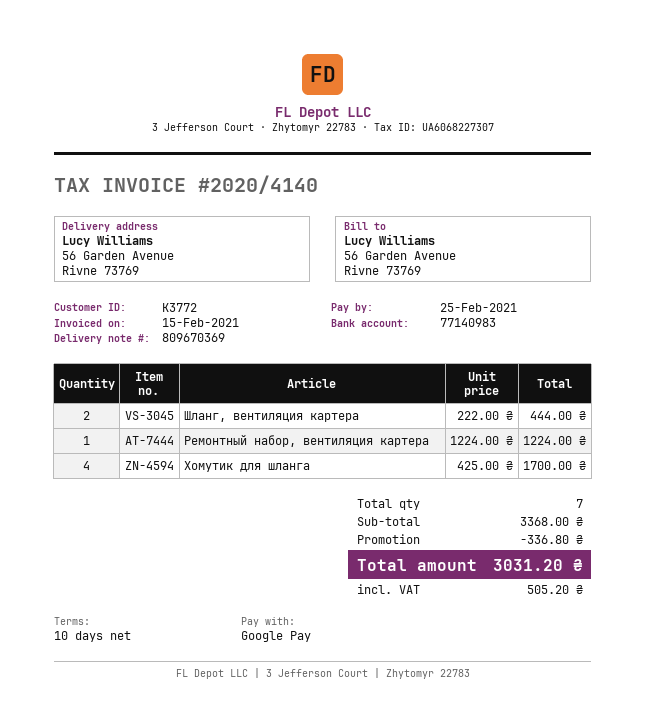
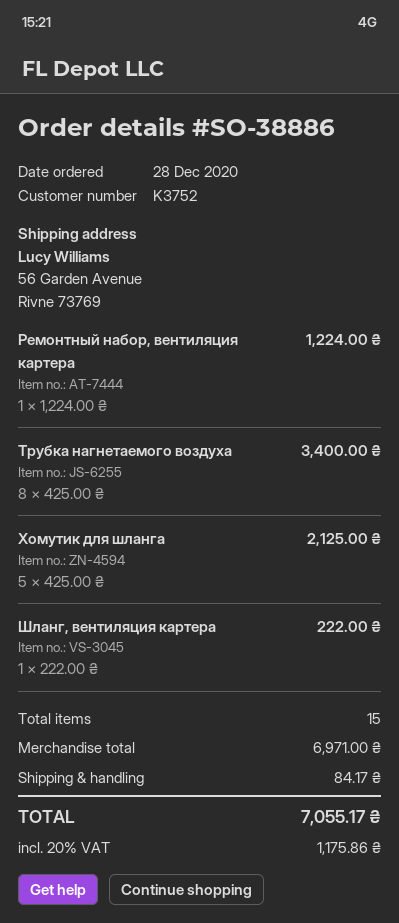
customer number: K3772 -> K3752
Шланг, вентиляция картера: 2 x 222.00 = 444.00 -> 1 x 222.00 = 222.00
Хомутик для шланга: 4 x 425.00 = 1700.00 -> 5 x 425.00 = 2125.00
Трубка нагнетаемого воздуха: none -> 8 x 425.00 = 3400.00
total quantity: 7 -> 15
subtotal: 3368.00 -> 6971.00
discount: 336.80 -> none
shipping: none -> 84.17
tax: 505.20 -> 1175.86
total: 3031.20 -> 7055.17

